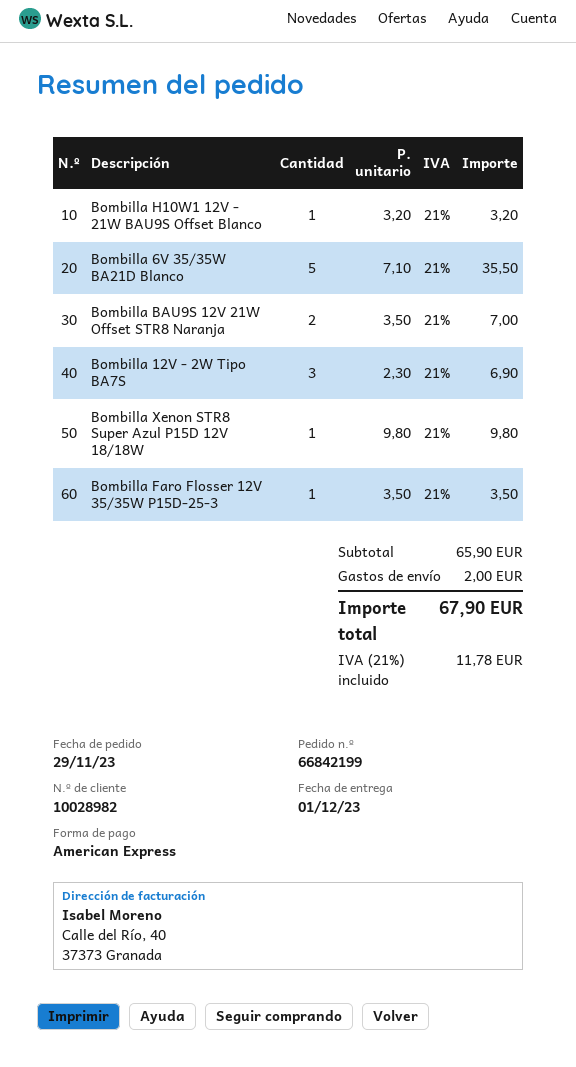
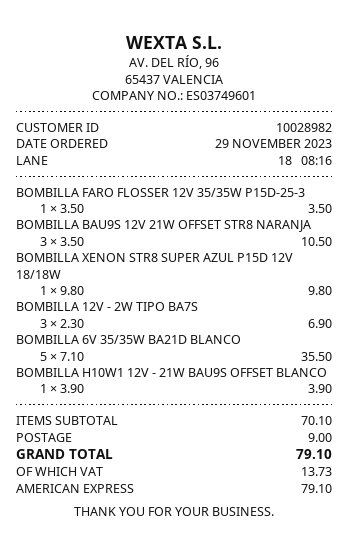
Bombilla H10W1 12V - 21W BAU9S Offset Blanco: 1 x 3.20 = 3.20 -> 1 x 3.90 = 3.90
Bombilla BAU9S 12V 21W Offset STR8 Naranja: 2 x 3.50 = 7.00 -> 3 x 3.50 = 10.50
subtotal: 65.90 -> 70.10
shipping: 2.00 -> 9.00
tax: 11.78 -> 13.73
total: 67.90 -> 79.10

